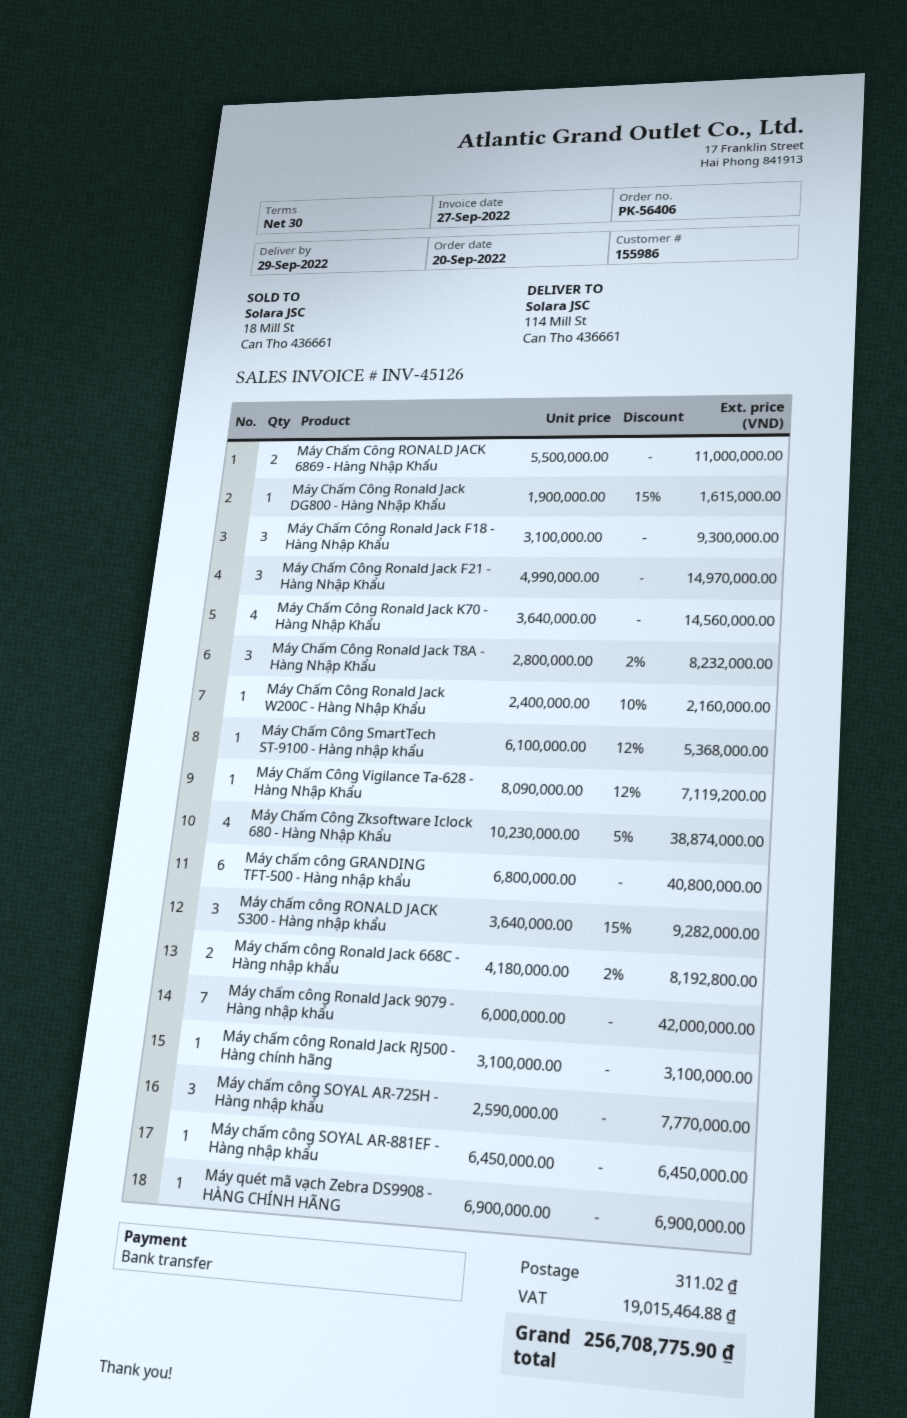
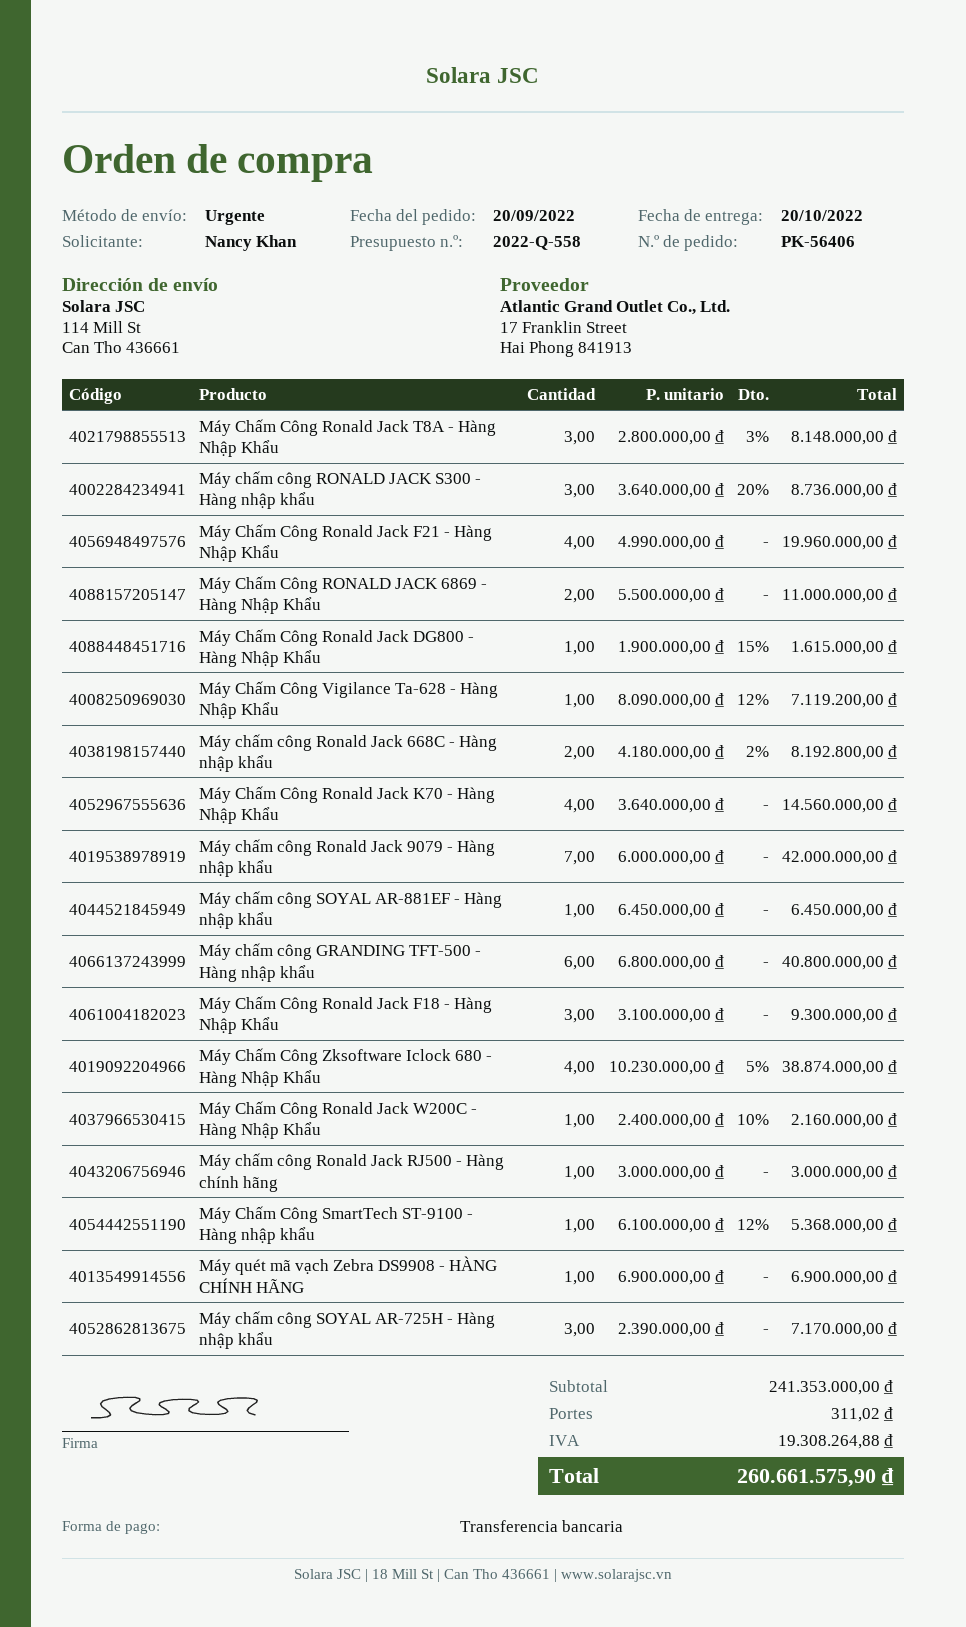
delivery date: 2022-09-29 -> 2022-10-20
Máy Chấm Công Ronald Jack F21 - Hàng Nhập Khẩu: 3 x 4990000.00 = 14970000.00 -> 4 x 4990000.00 = 19960000.00
Máy Chấm Công Ronald Jack T8A - Hàng Nhập Khẩu: 3 x 2800000.00 - 2% = 8232000.00 -> 3 x 2800000.00 - 3% = 8148000.00
Máy chấm công RONALD JACK S300 - Hàng nhập khẩu: 3 x 3640000.00 - 15% = 9282000.00 -> 3 x 3640000.00 - 20% = 8736000.00
Máy chấm công Ronald Jack RJ500 - Hàng chính hãng: 1 x 3100000.00 = 3100000.00 -> 1 x 3000000.00 = 3000000.00
Máy chấm công SOYAL AR-725H - Hàng nhập khẩu: 3 x 2590000.00 = 7770000.00 -> 3 x 2390000.00 = 7170000.00
tax: 19015464.88 -> 19308264.88
total: 256708775.90 -> 260661575.90

